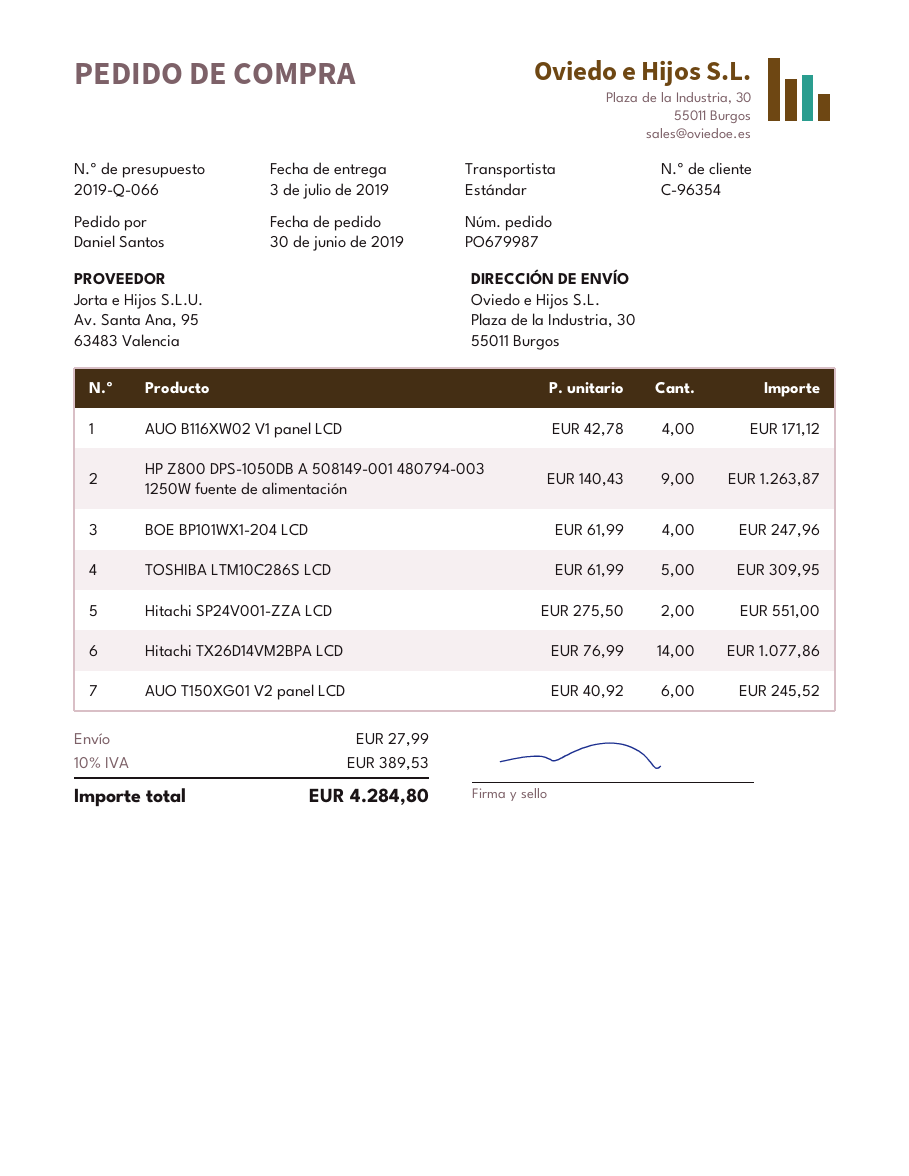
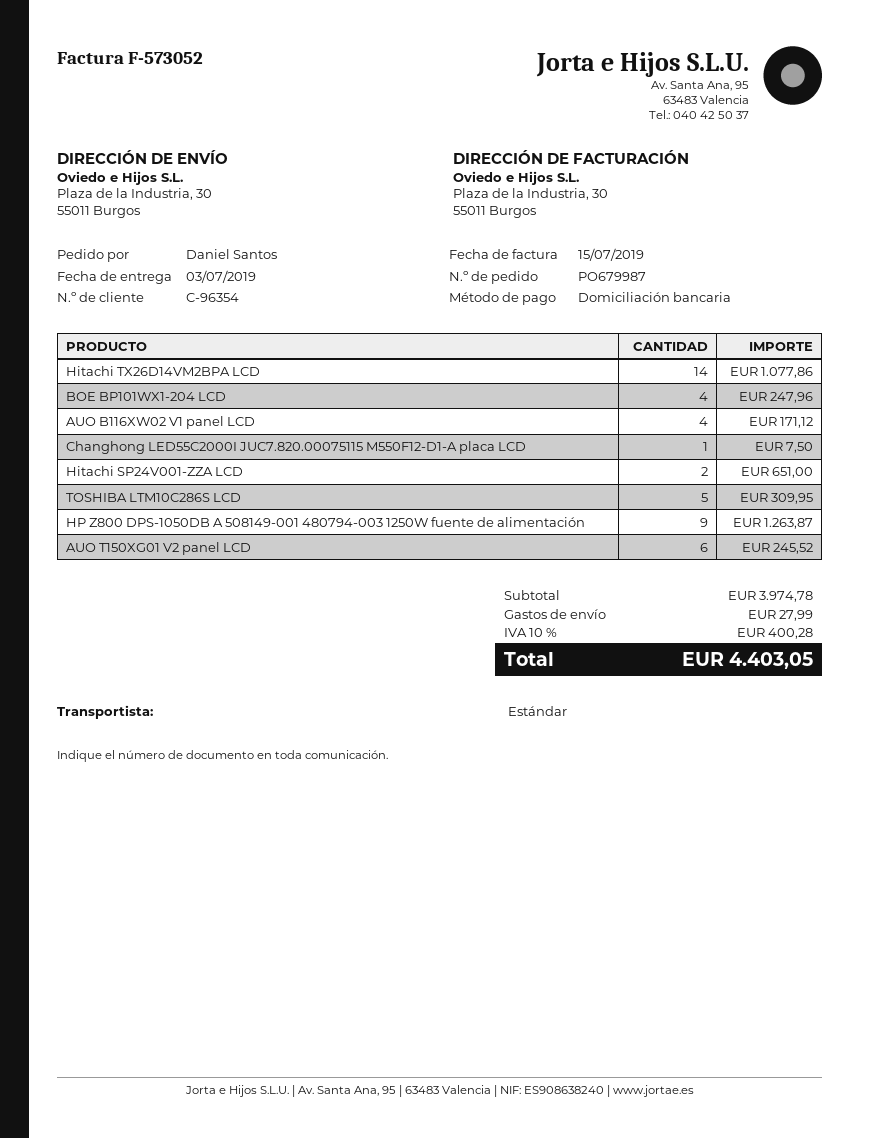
Hitachi SP24V001-ZZA LCD: 2 for 551.00 -> 2 for 651.00
Changhong LED55C2000I JUC7.820.00075115 M550F12-D1-A placa LCD: none -> 1 for 7.50
tax: 10% = 389.53 -> 10% = 400.28
total: 4284.80 -> 4403.05

